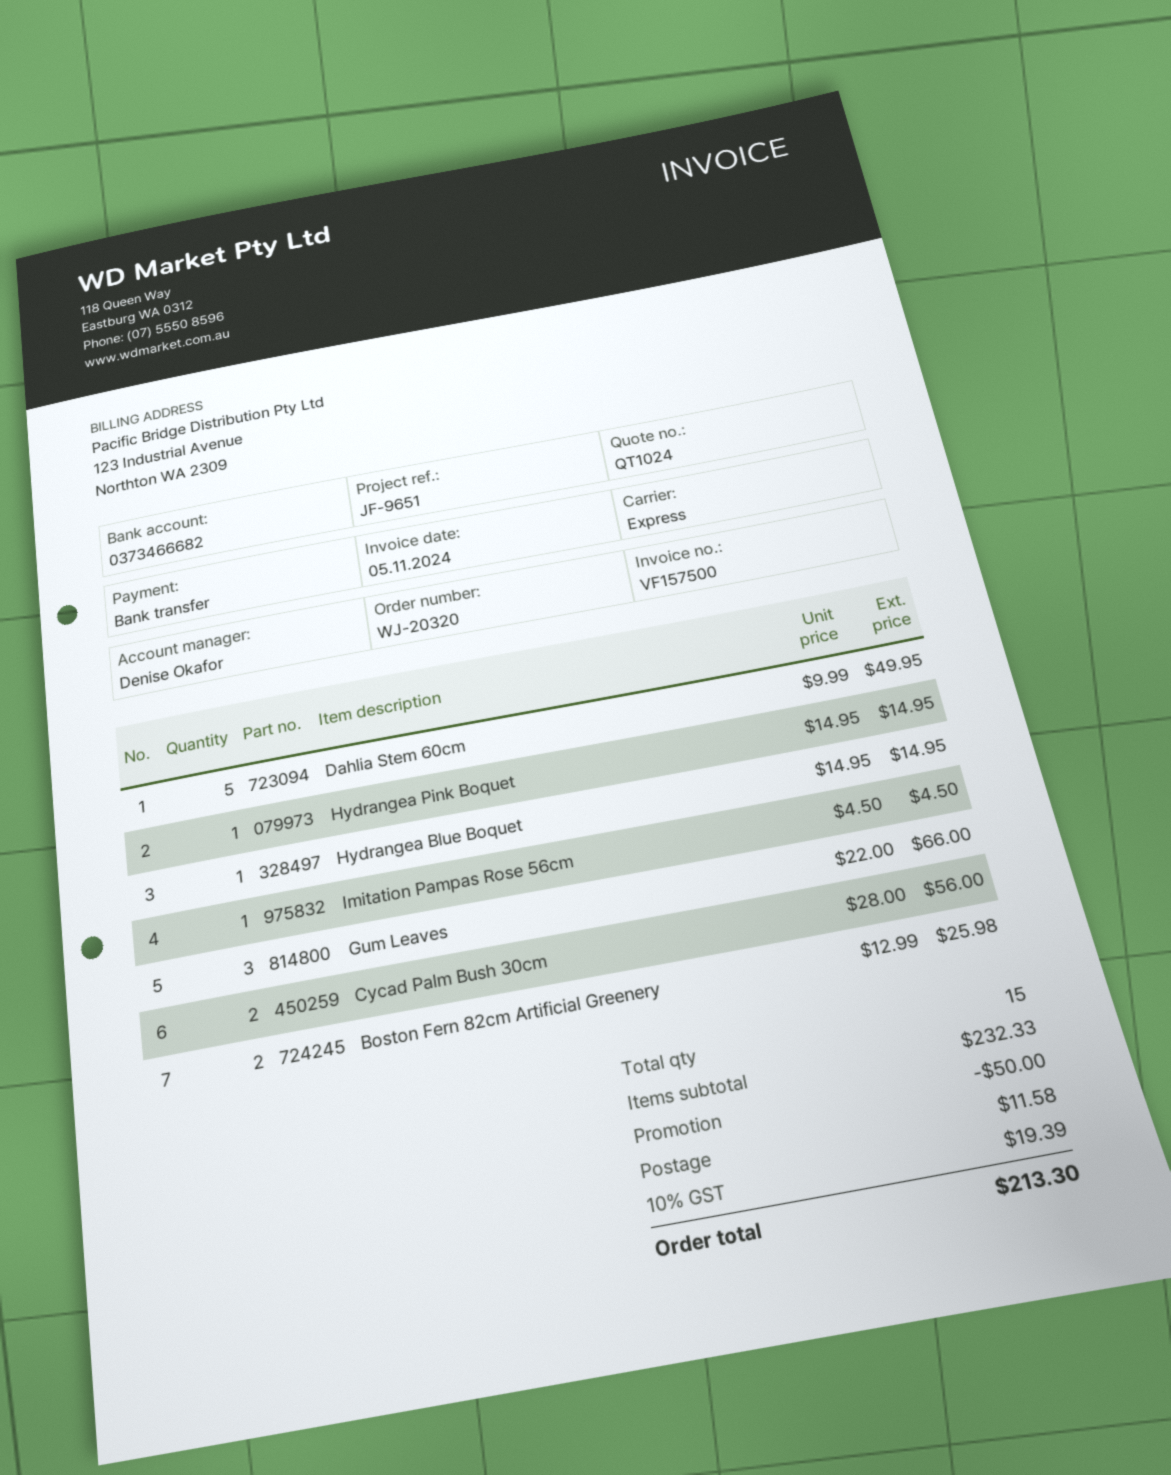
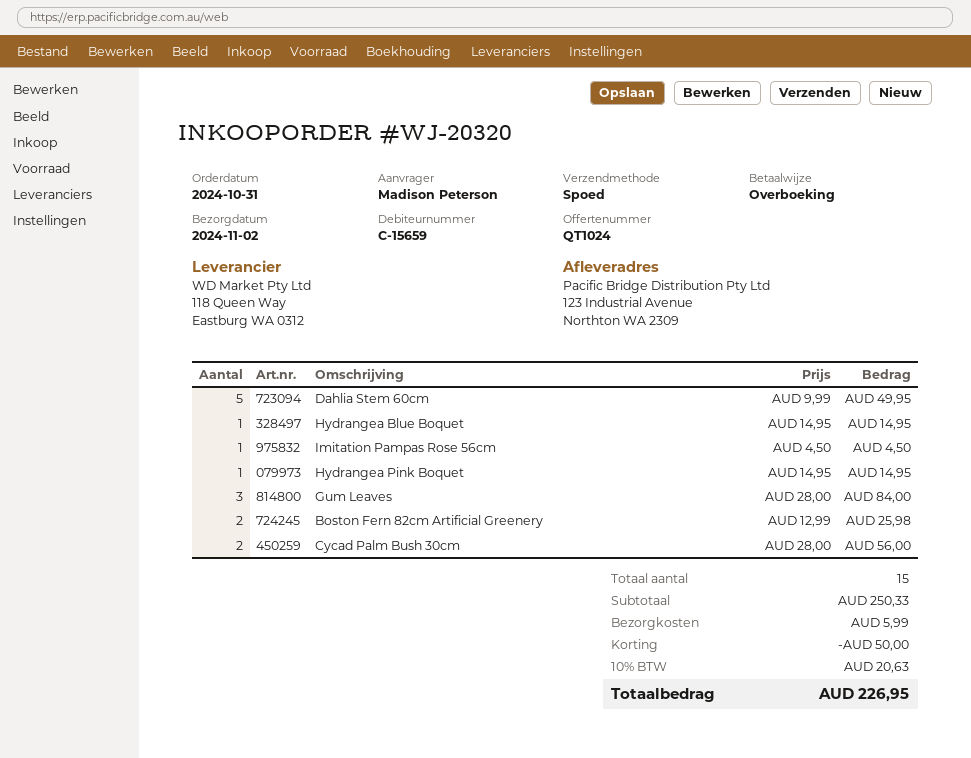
Gum Leaves: 3 x 22.00 = 66.00 -> 3 x 28.00 = 84.00
subtotal: 232.33 -> 250.33
shipping: 11.58 -> 5.99
tax: 10% = 19.39 -> 10% = 20.63
total: 213.30 -> 226.95

